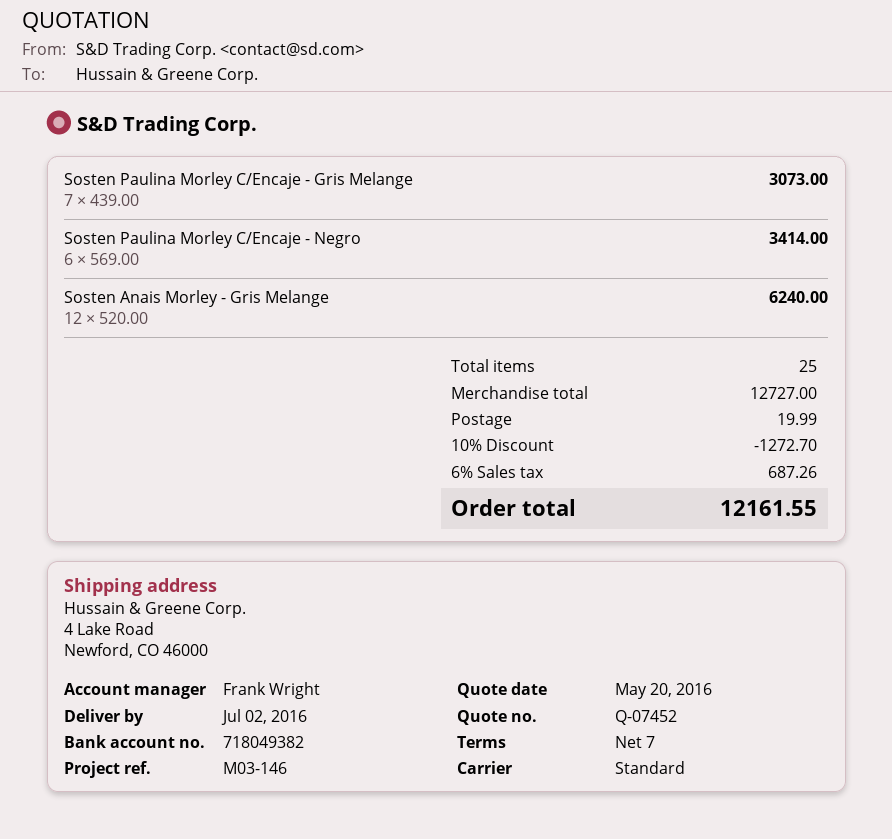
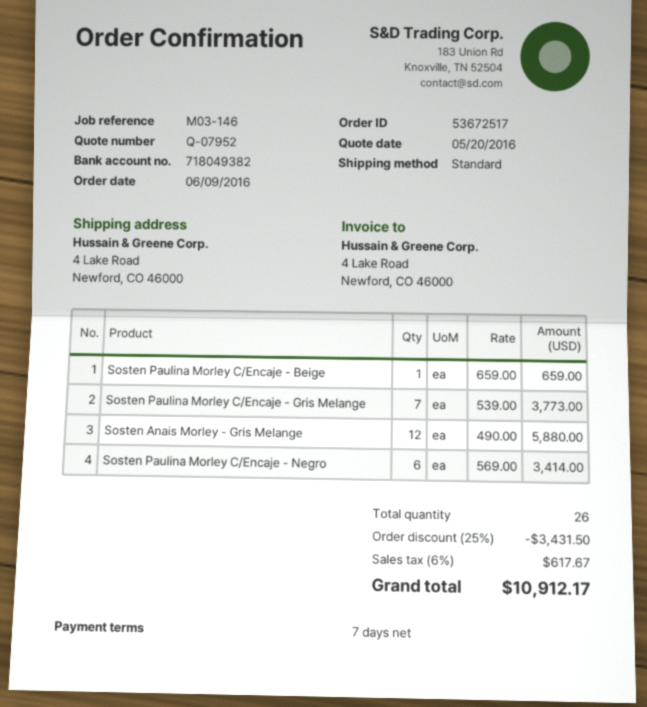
quote number: Q-07452 -> Q-07952
Sosten Paulina Morley C/Encaje - Gris Melange: 7 x 439.00 = 3073.00 -> 7 x 539.00 = 3773.00
Sosten Anais Morley - Gris Melange: 12 x 520.00 = 6240.00 -> 12 x 490.00 = 5880.00
Sosten Paulina Morley C/Encaje - Beige: none -> 1 x 659.00 = 659.00
total quantity: 25 -> 26
discount: 10% = 1272.70 -> 25% = 3431.50
shipping: 19.99 -> none
tax: 6% = 687.26 -> 6% = 617.67
total: 12161.55 -> 10912.17

